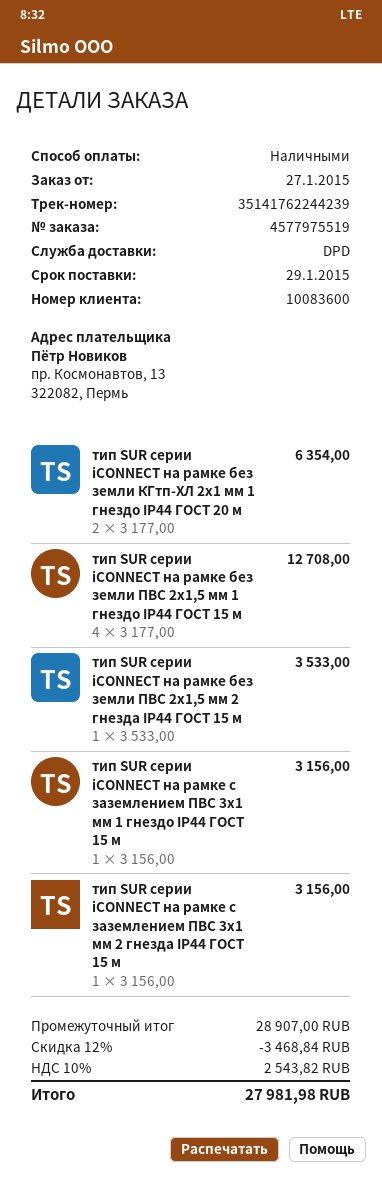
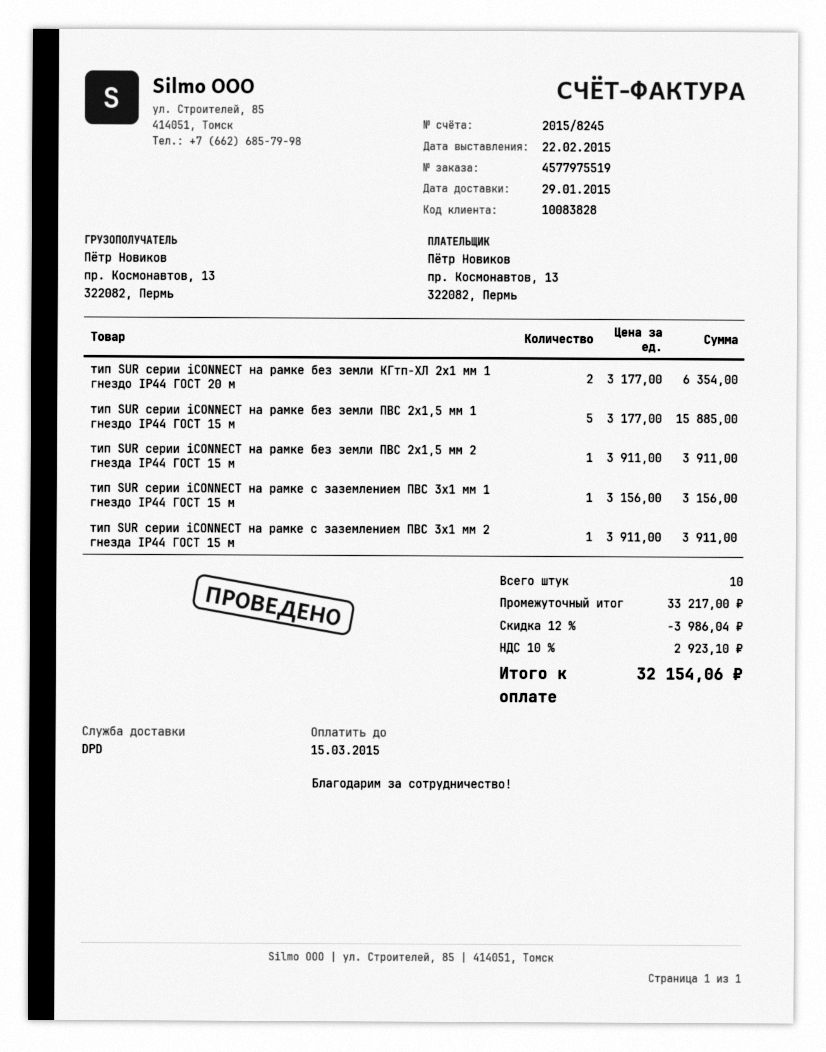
customer number: 10083600 -> 10083828
тип SUR серии iCONNECT на рамке без земли ПВС 2х1,5 мм 1 гнездо IP44 ГОСТ 15 м: 4 x 3177.00 = 12708.00 -> 5 x 3177.00 = 15885.00
тип SUR серии iCONNECT на рамке без земли ПВС 2х1,5 мм 2 гнезда IP44 ГОСТ 15 м: 1 x 3533.00 = 3533.00 -> 1 x 3911.00 = 3911.00
тип SUR серии iCONNECT на рамке с заземлением ПВС 3х1 мм 2 гнезда IP44 ГОСТ 15 м: 1 x 3156.00 = 3156.00 -> 1 x 3911.00 = 3911.00
subtotal: 28907.00 -> 33217.00
discount: 12% = 3468.84 -> 12% = 3986.04
tax: 10% = 2543.82 -> 10% = 2923.10
total: 27981.98 -> 32154.06

